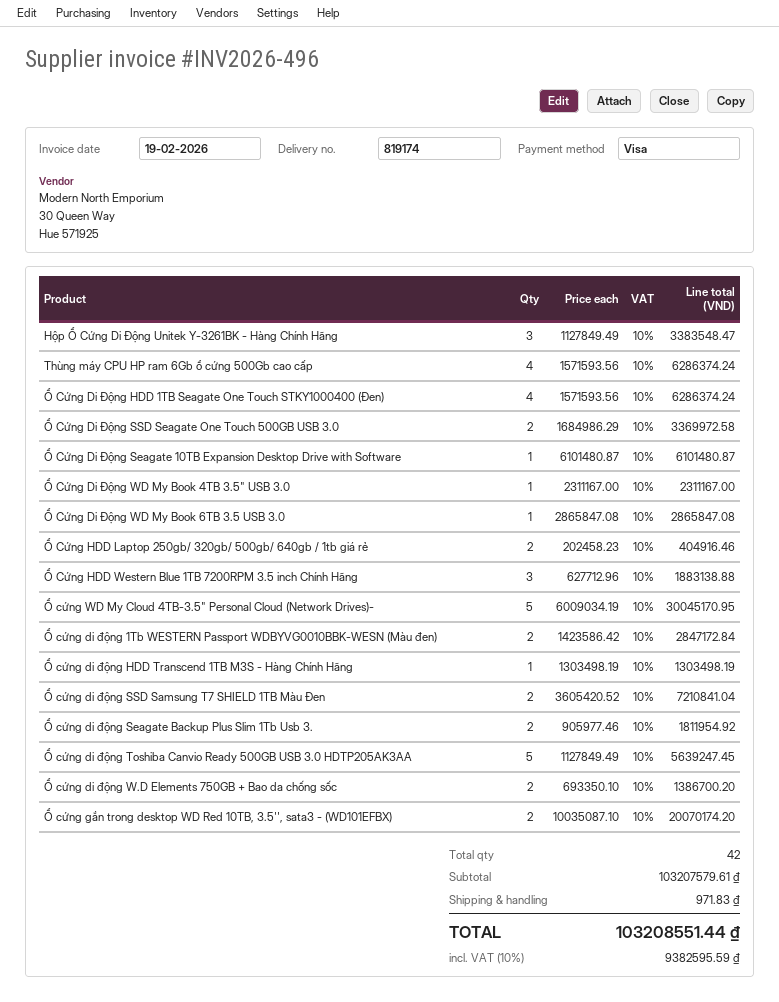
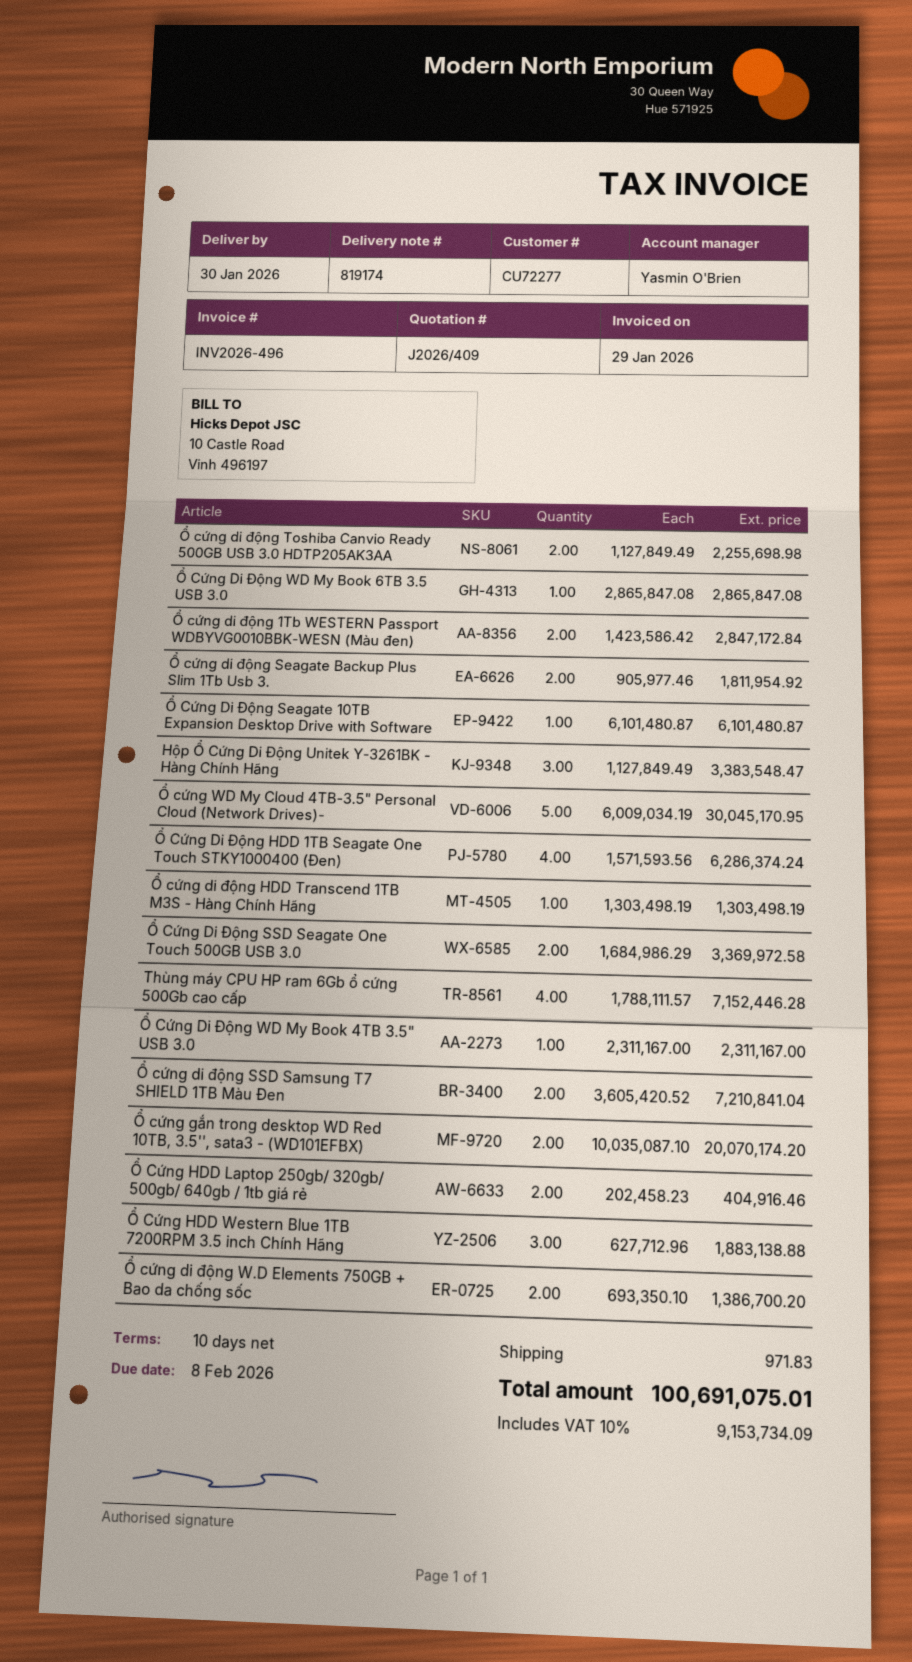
invoice date: 2026-02-19 -> 2026-01-29
Thùng máy CPU HP ram 6Gb ổ cứng 500Gb cao cấp: 4 x 1571593.56 = 6286374.24 -> 4 x 1788111.57 = 7152446.28
Ổ cứng di động Toshiba Canvio Ready 500GB USB 3.0 HDTP205AK3AA: 5 x 1127849.49 = 5639247.45 -> 2 x 1127849.49 = 2255698.98
tax: 10% = 9382595.59 -> 10% = 9153734.09
total: 103208551.44 -> 100691075.01

